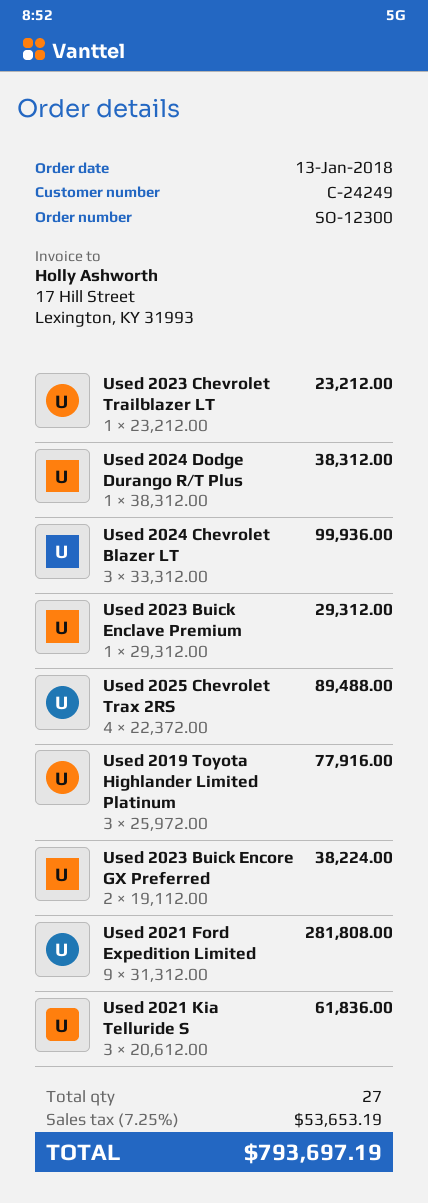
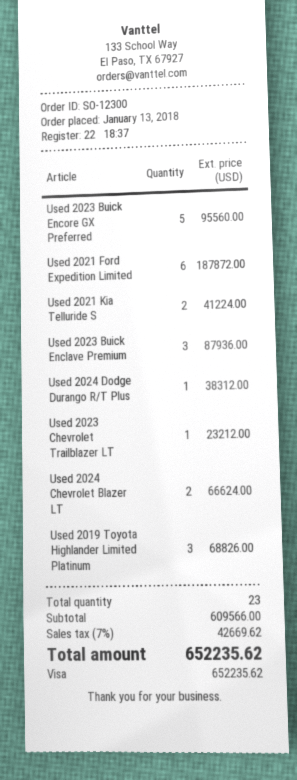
Used 2024 Chevrolet Blazer LT: 3 for 99936.00 -> 2 for 66624.00
Used 2023 Buick Enclave Premium: 1 for 29312.00 -> 3 for 87936.00
Used 2025 Chevrolet Trax 2RS: 4 for 89488.00 -> none
Used 2019 Toyota Highlander Limited Platinum: 3 for 77916.00 -> 3 for 68826.00
Used 2023 Buick Encore GX Preferred: 2 for 38224.00 -> 5 for 95560.00
Used 2021 Ford Expedition Limited: 9 for 281808.00 -> 6 for 187872.00
Used 2021 Kia Telluride S: 3 for 61836.00 -> 2 for 41224.00
total quantity: 27 -> 23
tax: 7.25% = 53653.19 -> 7% = 42669.62
total: 793697.19 -> 652235.62

